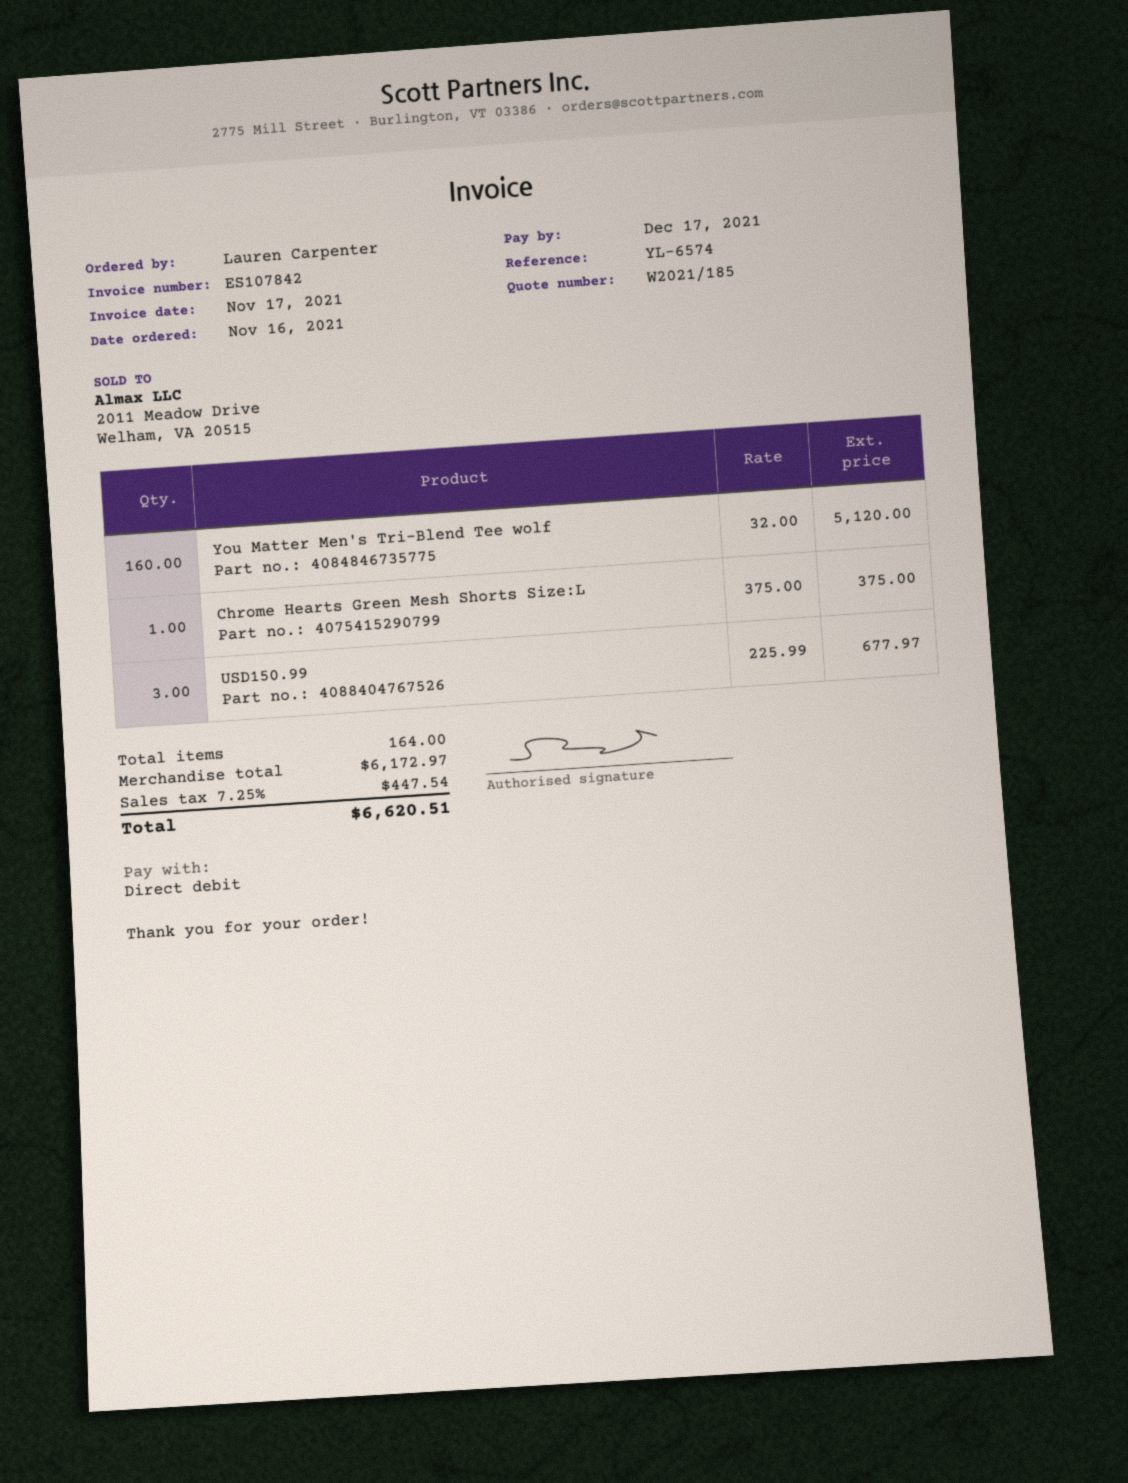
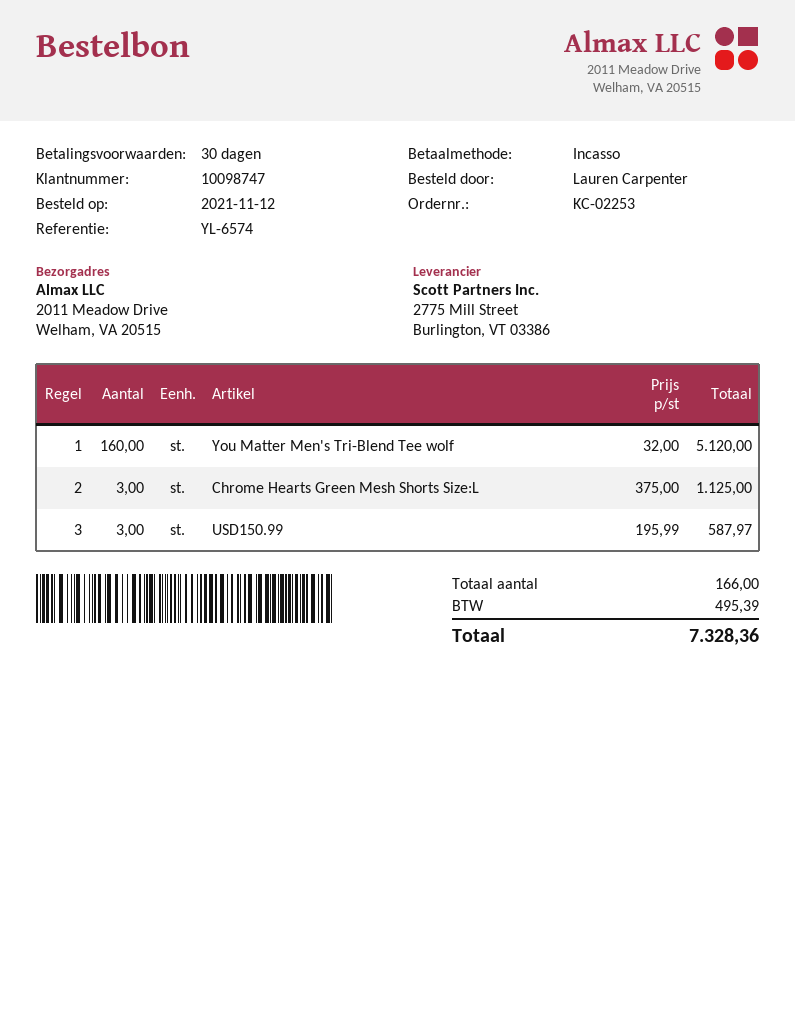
order date: 2021-11-16 -> 2021-11-12
Chrome Hearts Green Mesh Shorts Size:L: 1 x 375.00 = 375.00 -> 3 x 375.00 = 1125.00
USD150.99: 3 x 225.99 = 677.97 -> 3 x 195.99 = 587.97
total quantity: 164 -> 166
tax: 447.54 -> 495.39
total: 6620.51 -> 7328.36

